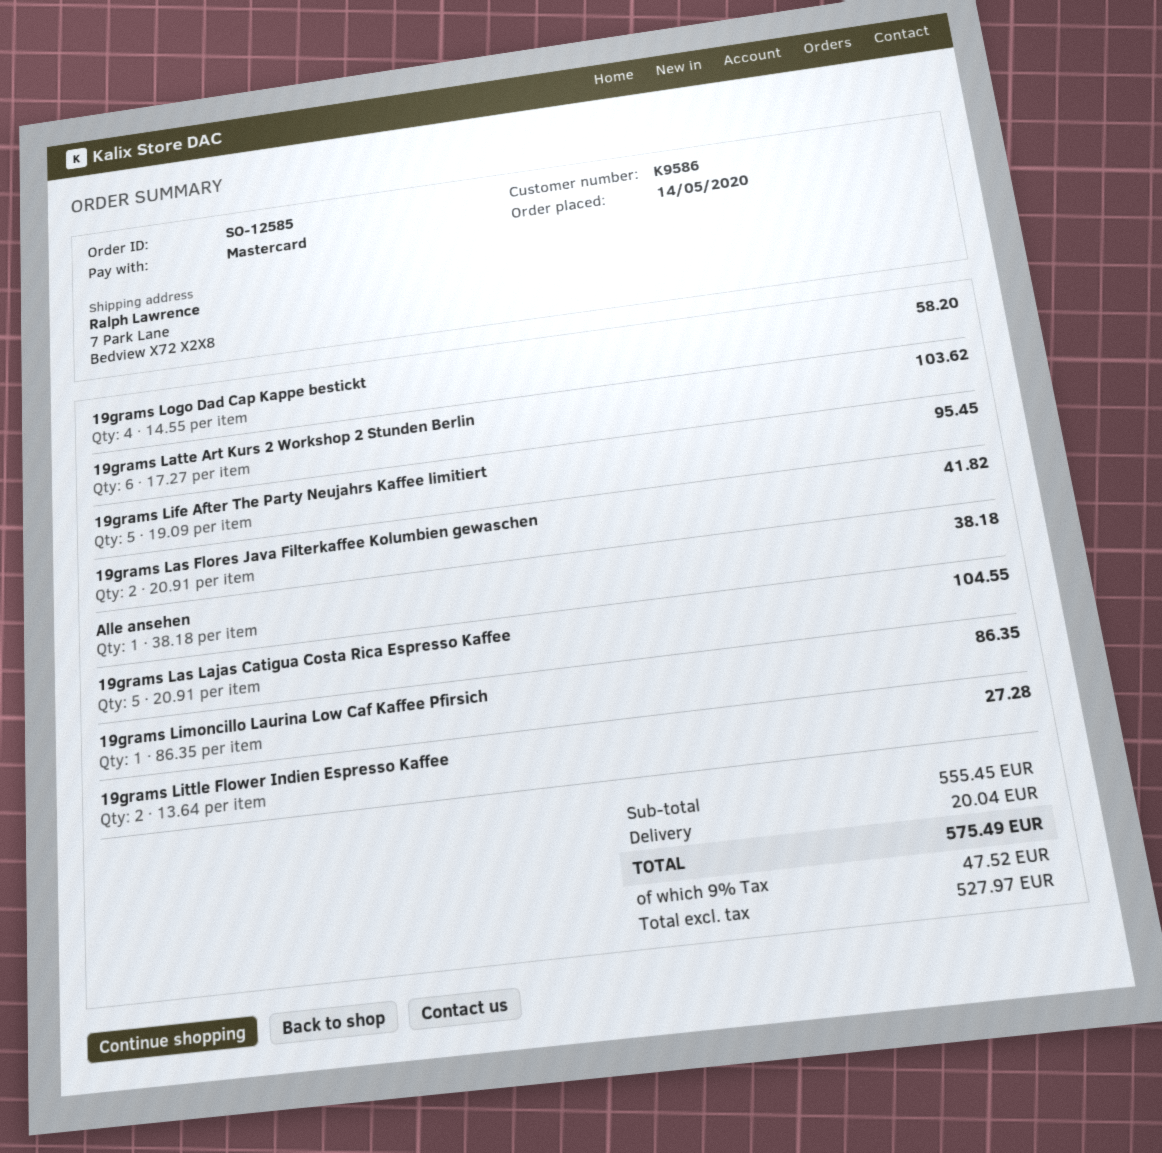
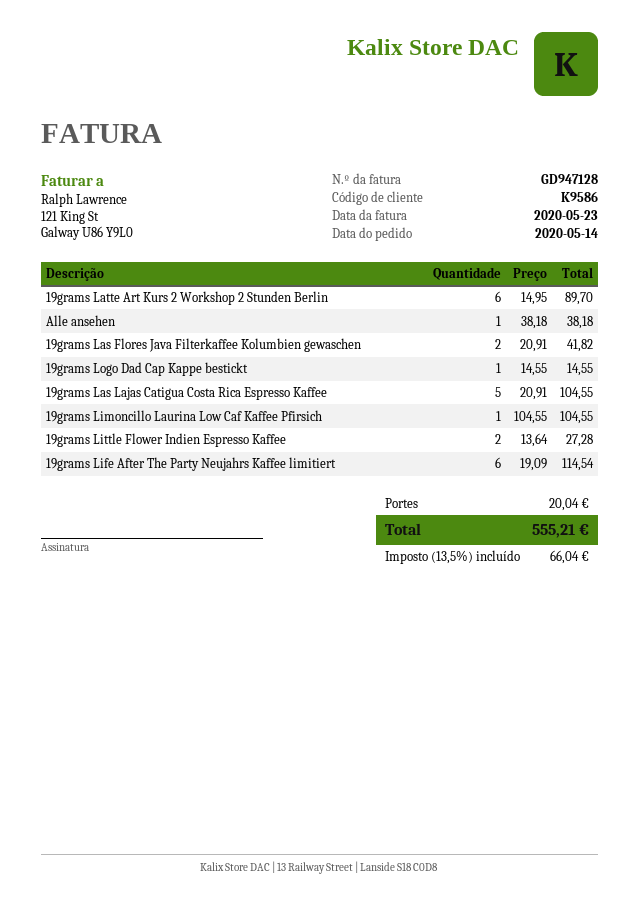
19grams Logo Dad Cap Kappe bestickt: 4 x 14.55 = 58.20 -> 1 x 14.55 = 14.55
19grams Latte Art Kurs 2 Workshop 2 Stunden Berlin: 6 x 17.27 = 103.62 -> 6 x 14.95 = 89.70
19grams Life After The Party Neujahrs Kaffee limitiert: 5 x 19.09 = 95.45 -> 6 x 19.09 = 114.54
19grams Limoncillo Laurina Low Caf Kaffee Pfirsich: 1 x 86.35 = 86.35 -> 1 x 104.55 = 104.55
tax: 9% = 47.52 -> 13.5% = 66.04
total: 575.49 -> 555.21

